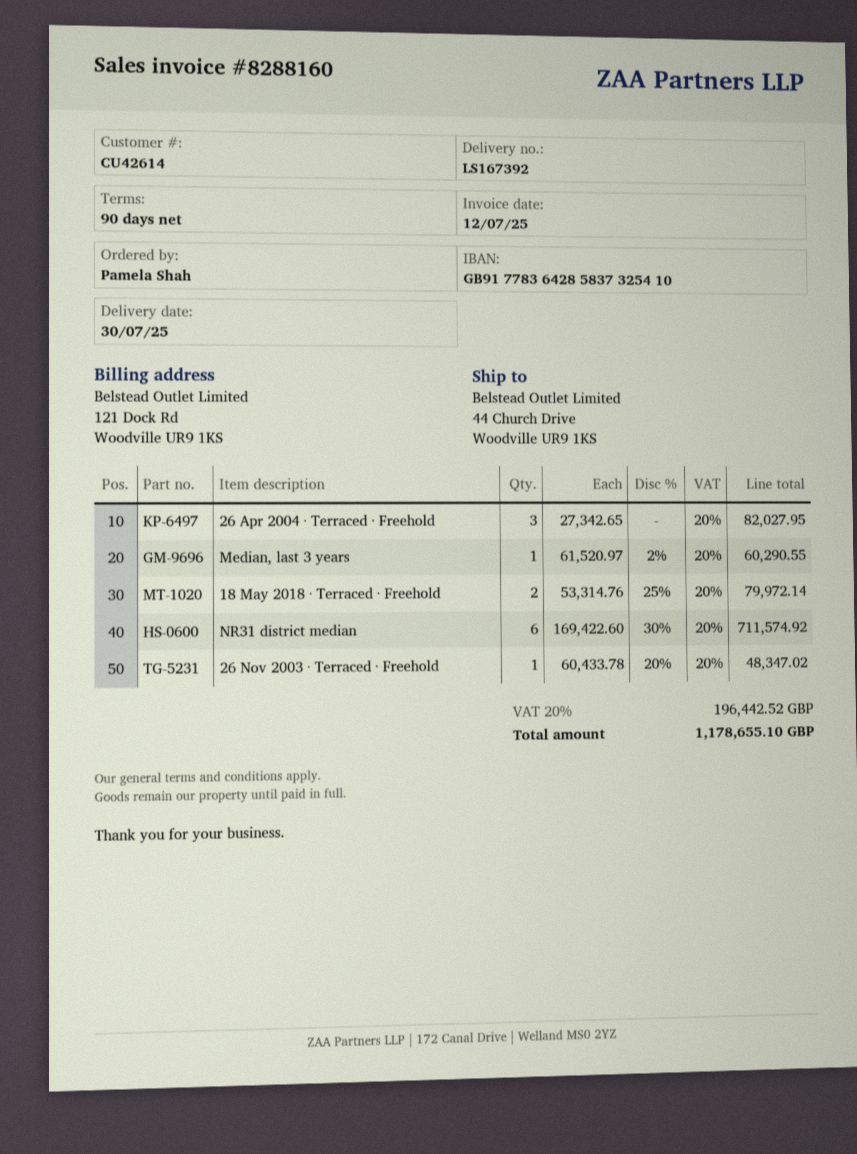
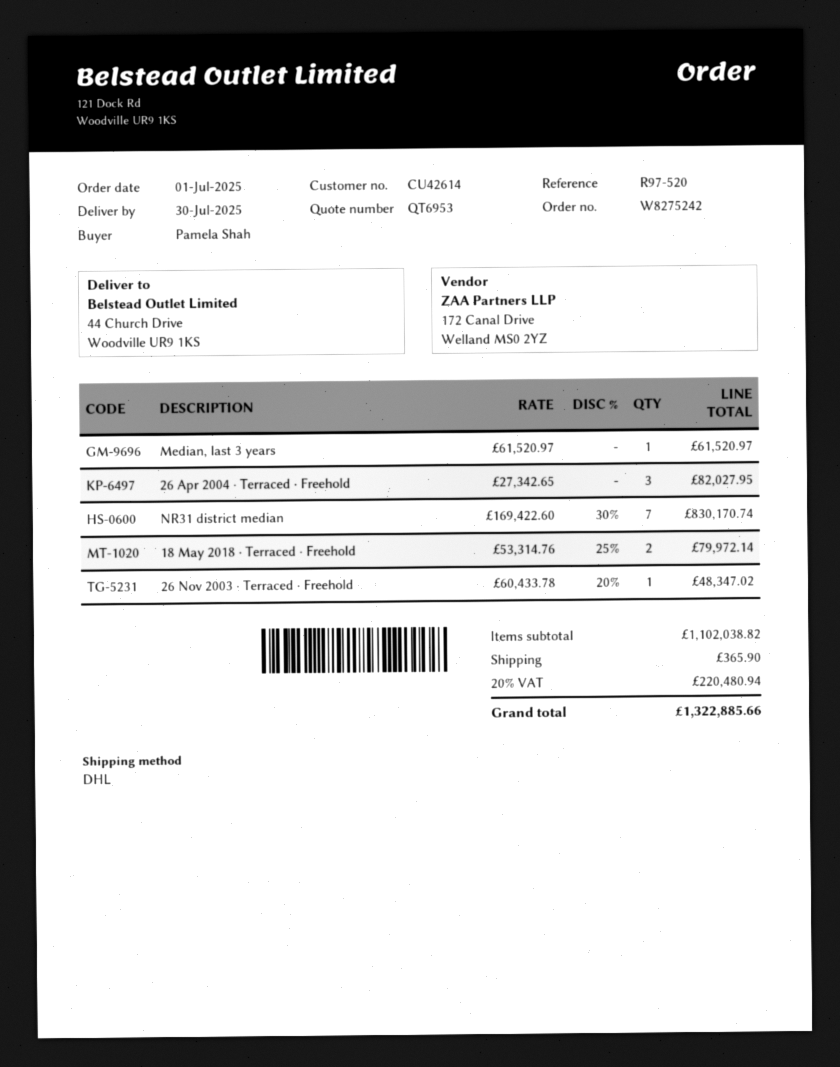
Median, last 3 years: 1 x 61520.97 - 2% = 60290.55 -> 1 x 61520.97 = 61520.97
NR31 district median: 6 x 169422.60 - 30% = 711574.92 -> 7 x 169422.60 - 30% = 830170.74
shipping: none -> 365.90
tax: 20% = 196442.52 -> 20% = 220480.94
total: 1178655.10 -> 1322885.66

